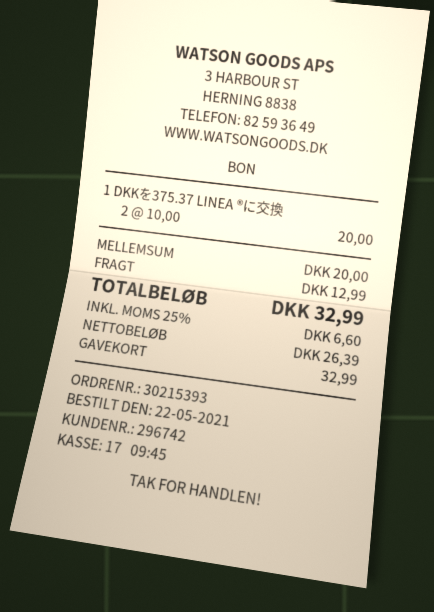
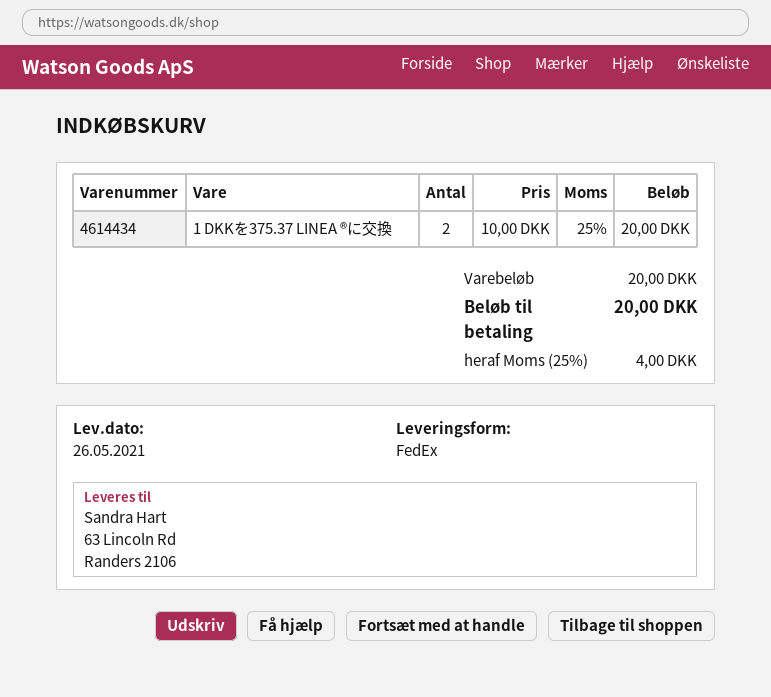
shipping: 12.99 -> none
tax: 25% = 6.60 -> 25% = 4.00
total: 32.99 -> 20.00

